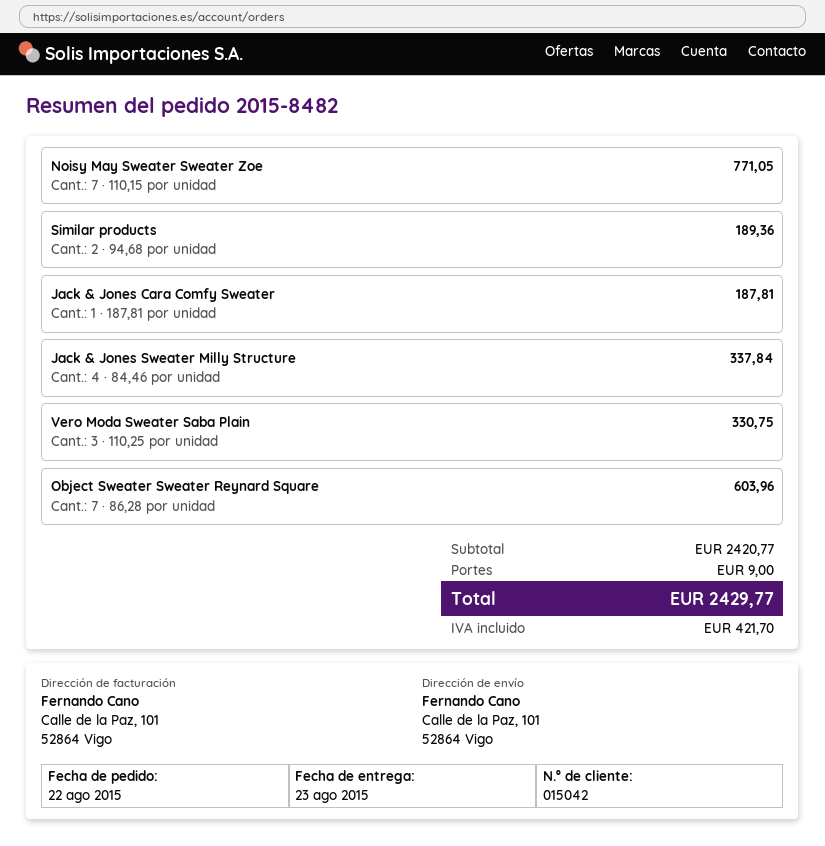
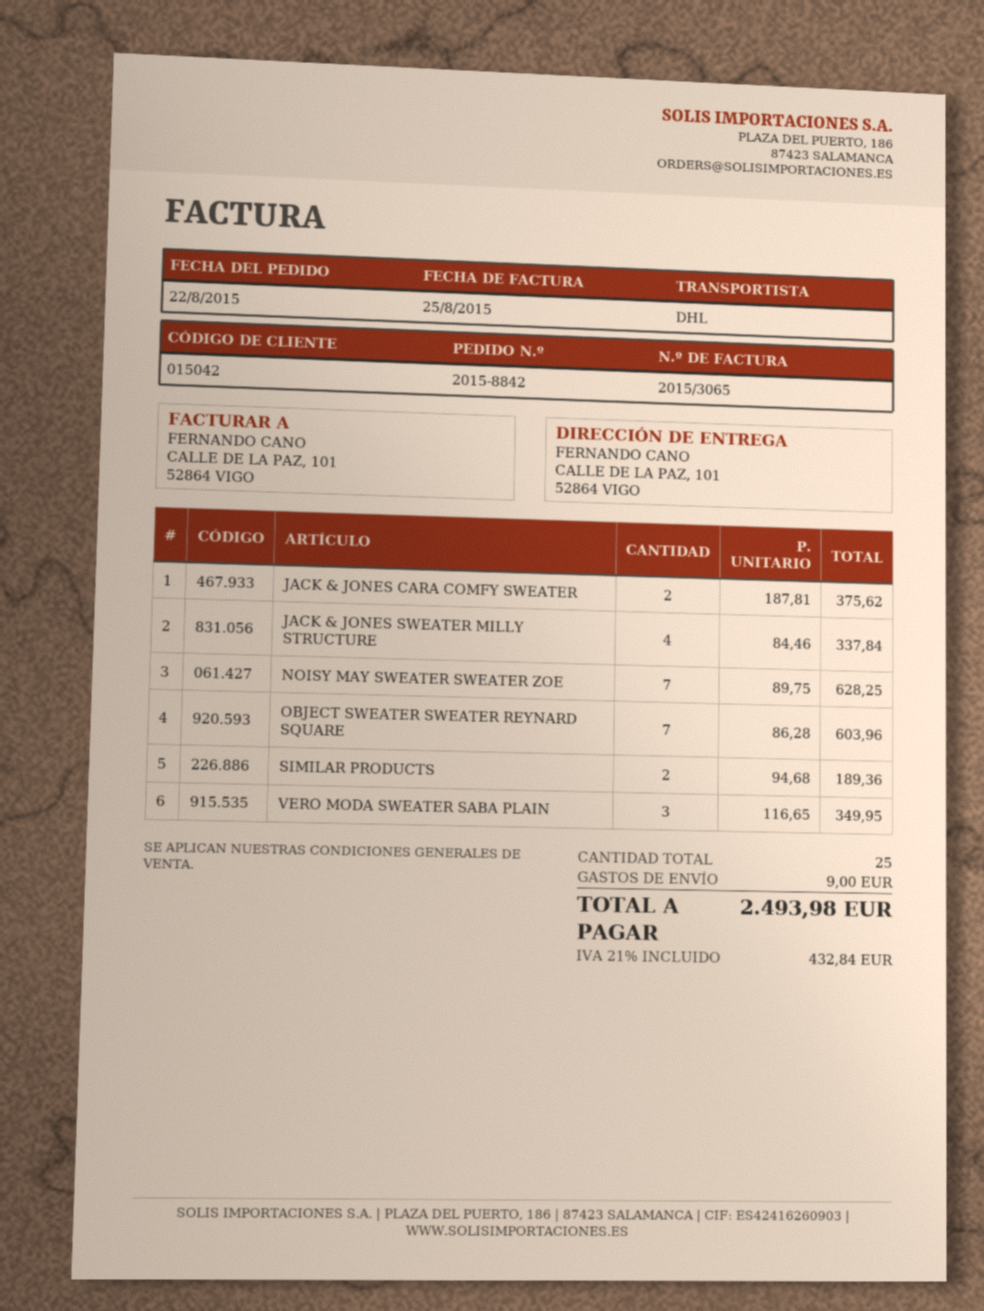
order number: 2015-8482 -> 2015-8842
Noisy May Sweater Sweater Zoe: 7 x 110.15 = 771.05 -> 7 x 89.75 = 628.25
Jack & Jones Cara Comfy Sweater: 1 x 187.81 = 187.81 -> 2 x 187.81 = 375.62
Vero Moda Sweater Saba Plain: 3 x 110.25 = 330.75 -> 3 x 116.65 = 349.95
tax: 421.70 -> 432.84
total: 2429.77 -> 2493.98

